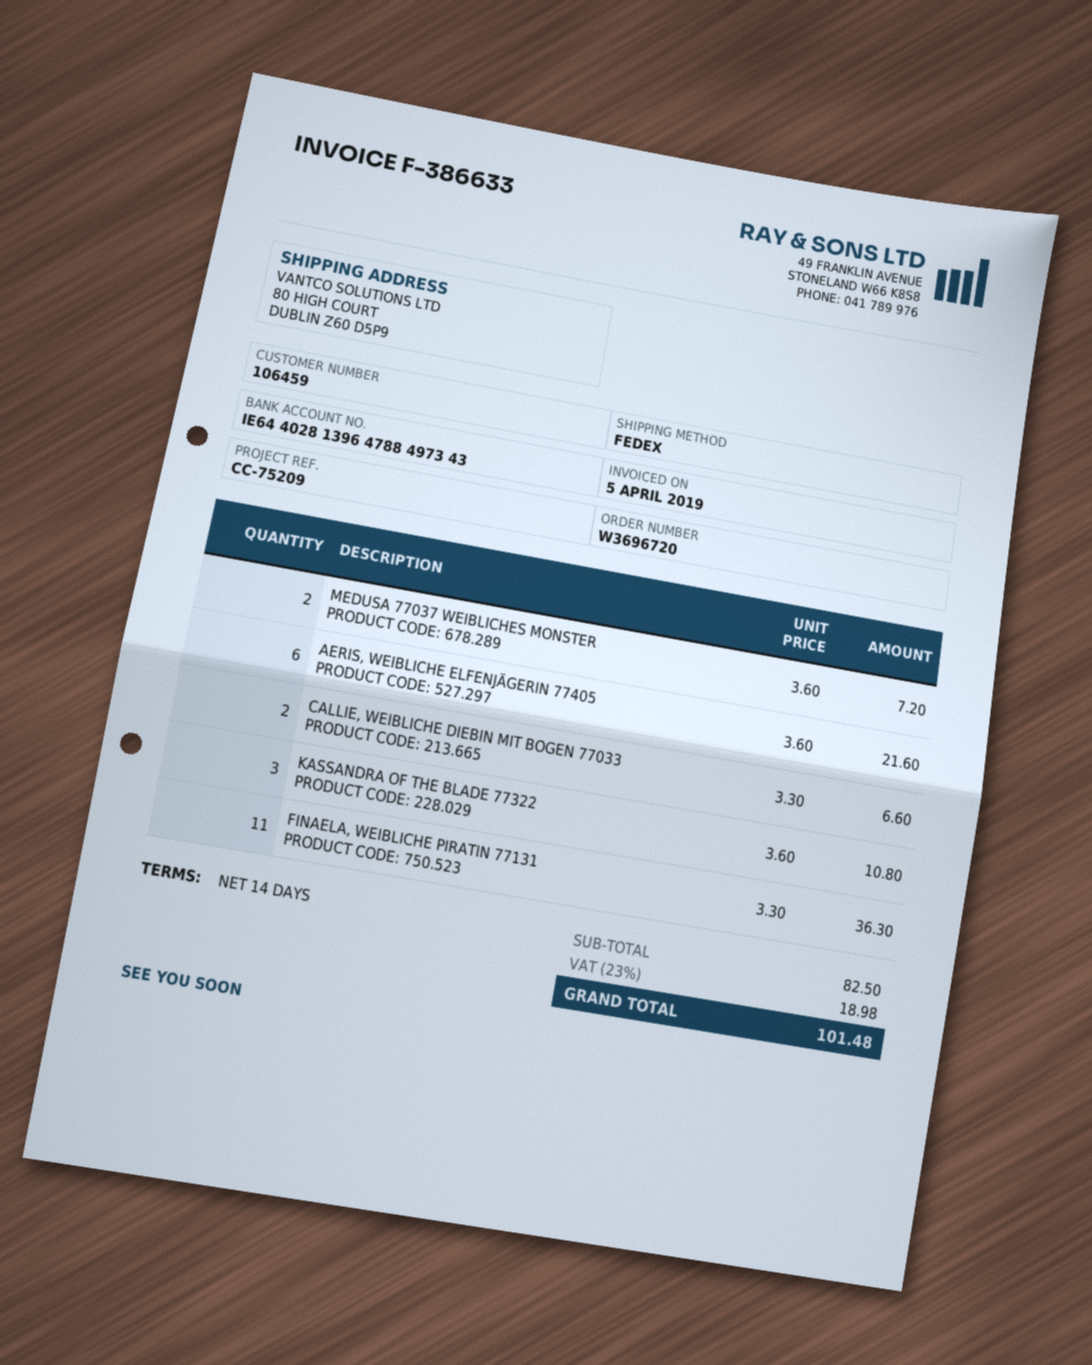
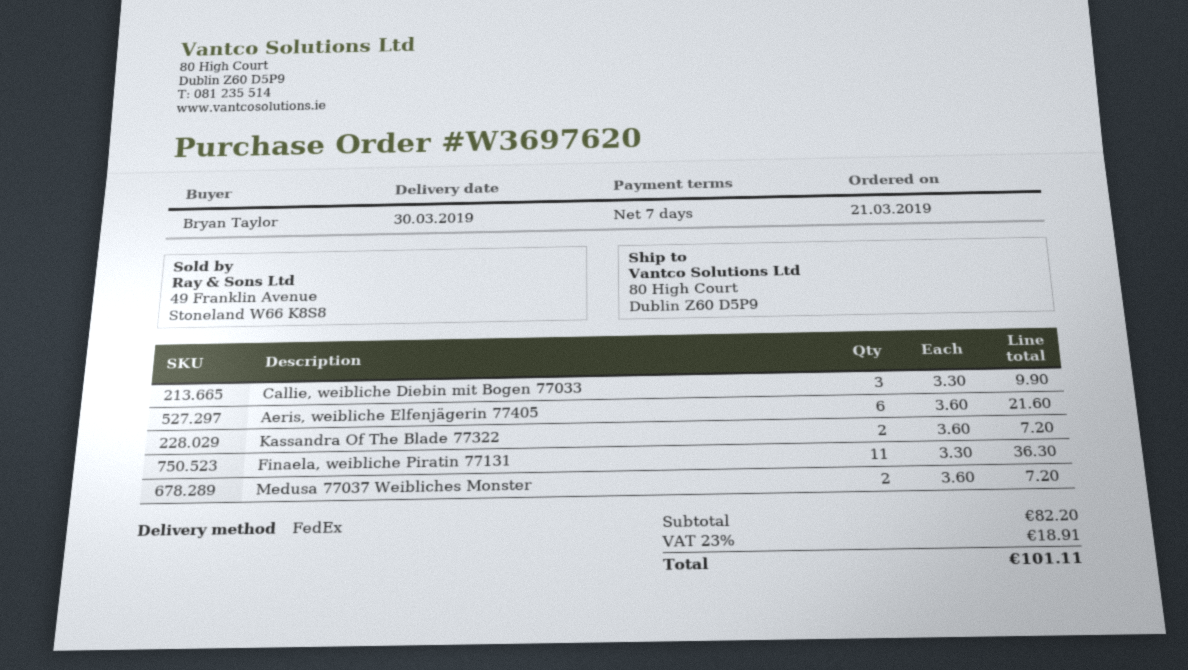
order number: W3696720 -> W3697620
payment terms: 14 days -> 7 days
CALLIE, WEIBLICHE DIEBIN MIT BOGEN 77033: 2 x 3.30 = 6.60 -> 3 x 3.30 = 9.90
KASSANDRA OF THE BLADE 77322: 3 x 3.60 = 10.80 -> 2 x 3.60 = 7.20
subtotal: 82.50 -> 82.20
tax: 23% = 18.98 -> 23% = 18.91
total: 101.48 -> 101.11

